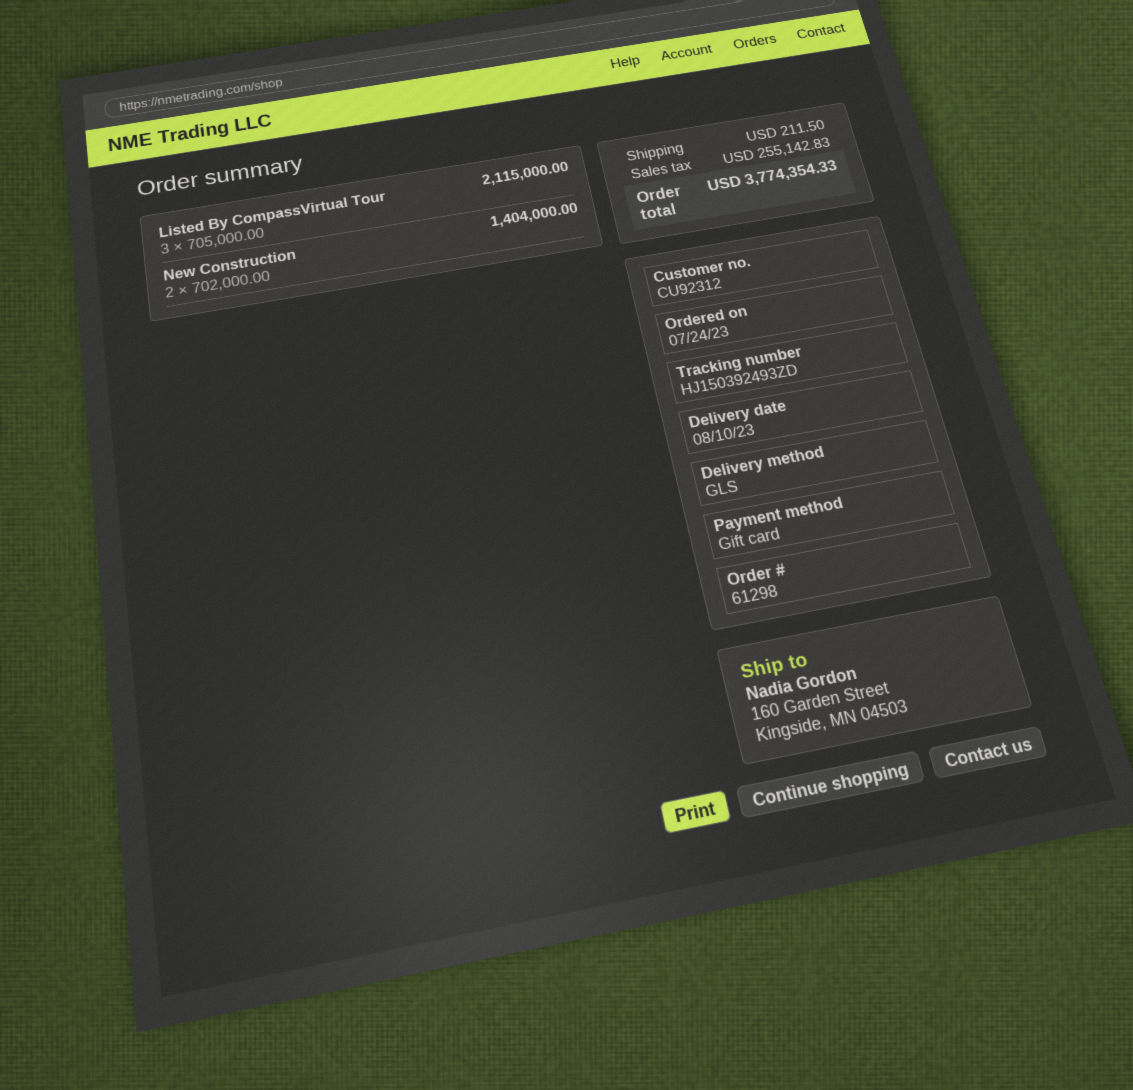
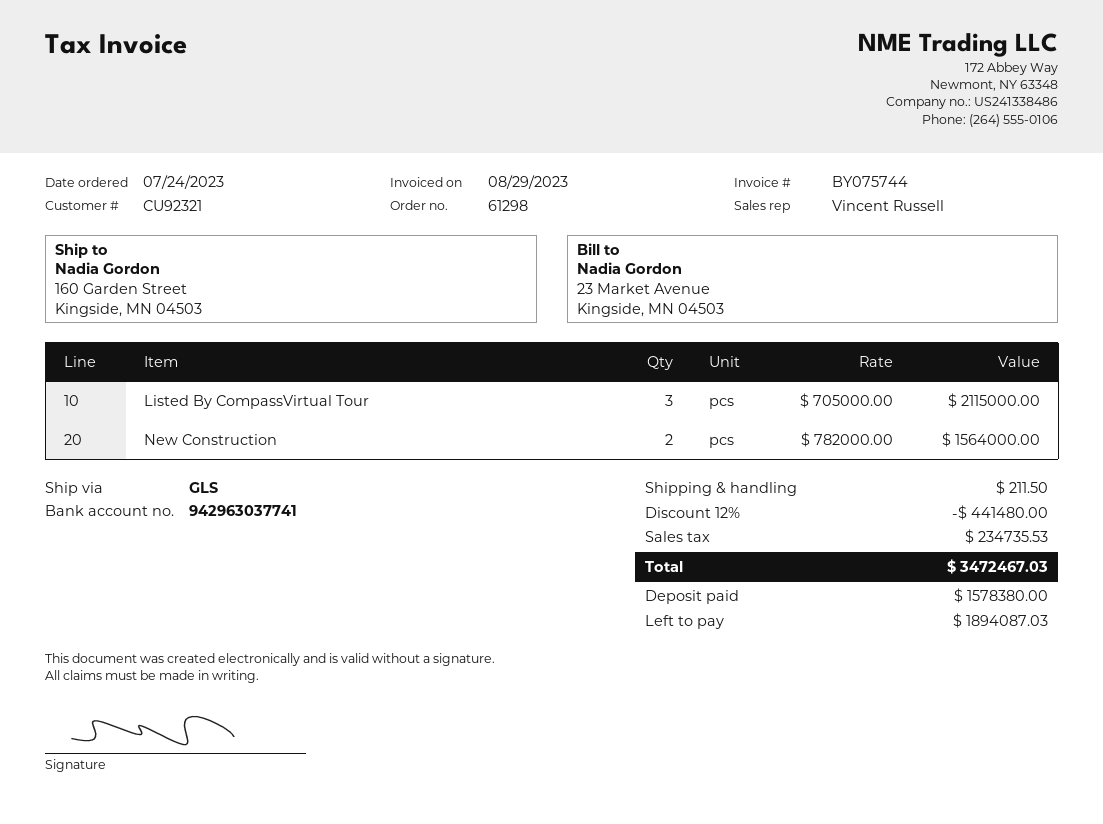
customer number: CU92312 -> CU92321
New Construction: 2 x 702000.00 = 1404000.00 -> 2 x 782000.00 = 1564000.00
discount: none -> 12% = 441480.00
tax: 255142.83 -> 234735.53
total: 3774354.33 -> 3472467.03

